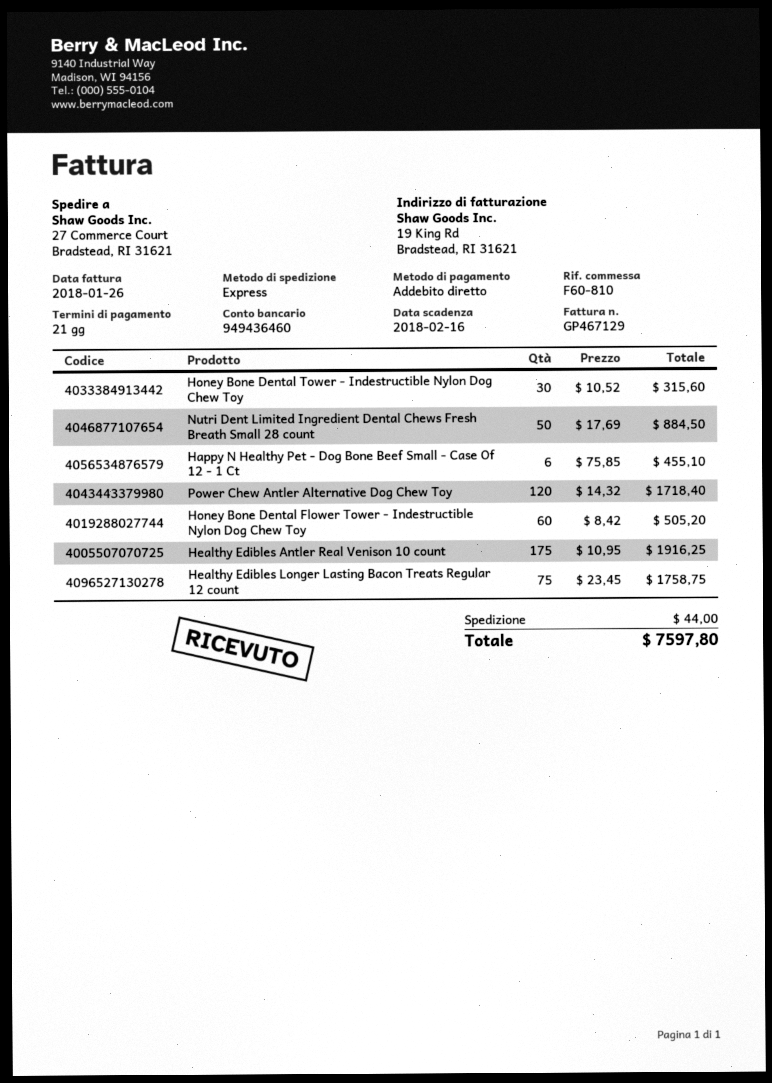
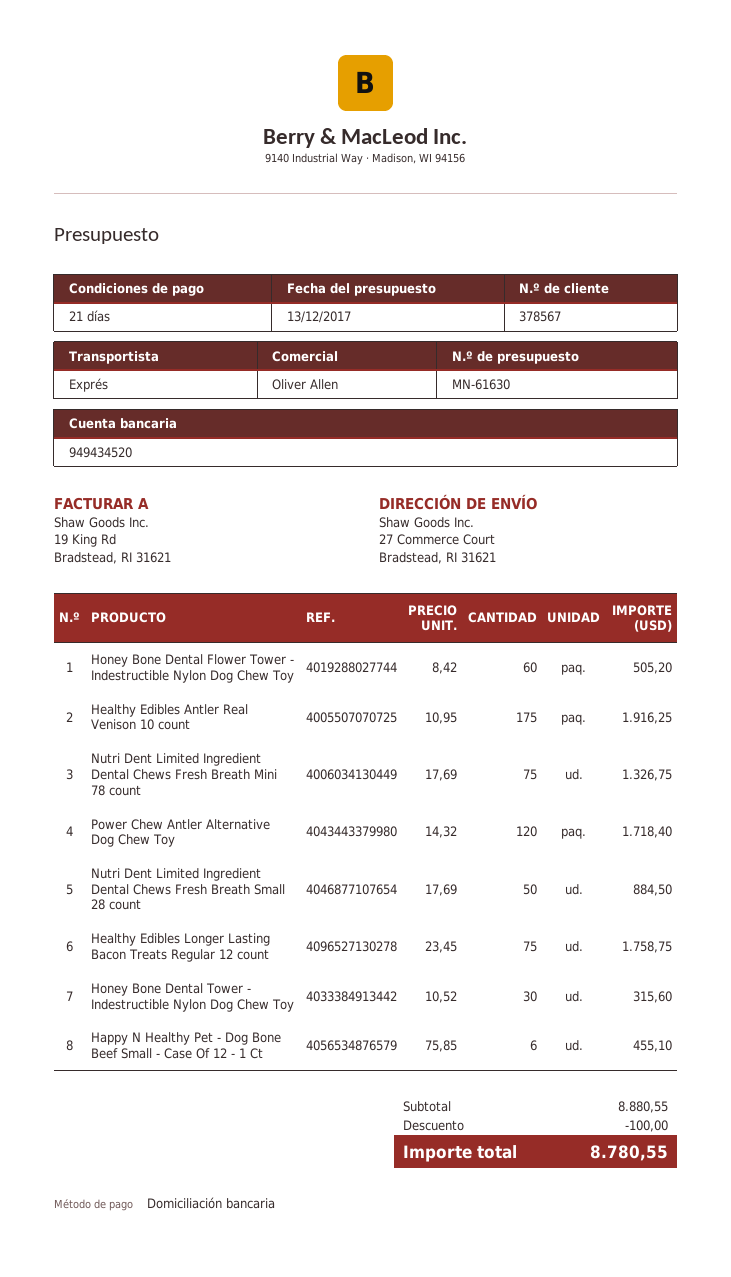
bank account: 949436460 -> 949434520
Nutri Dent Limited Ingredient Dental Chews Fresh Breath Mini 78 count: none -> 75 x 17.69 = 1326.75
discount: none -> 100.00
shipping: 44.00 -> none
total: 7597.80 -> 8780.55

